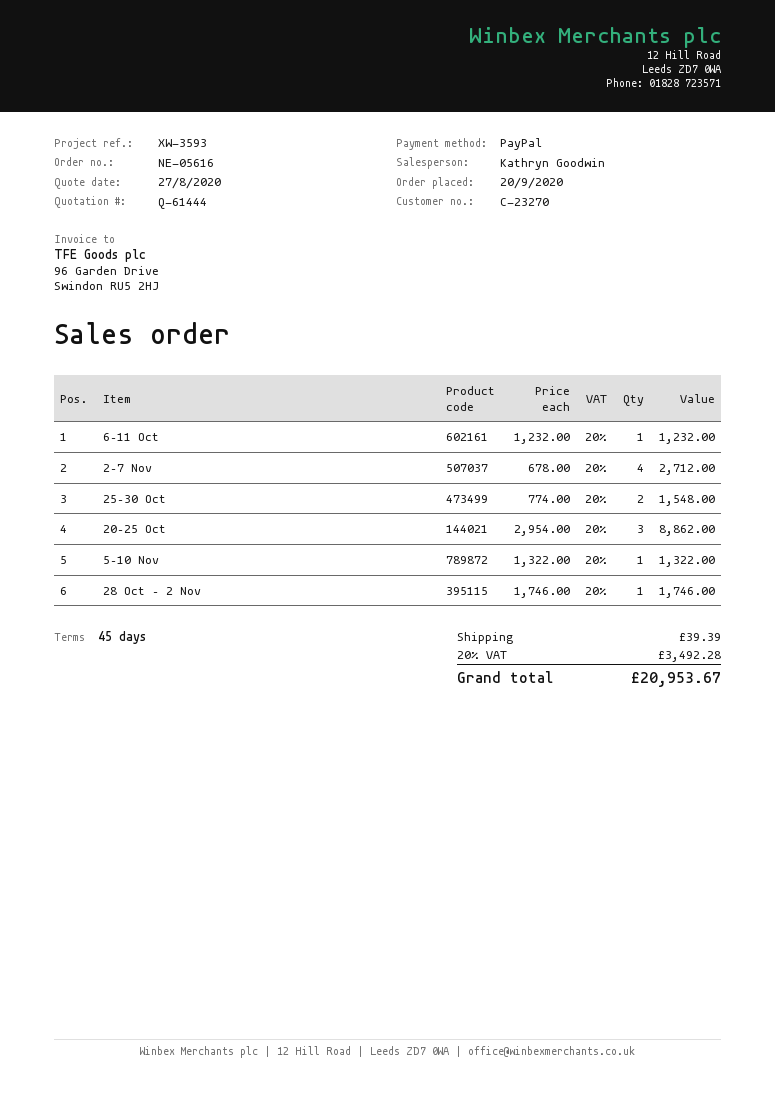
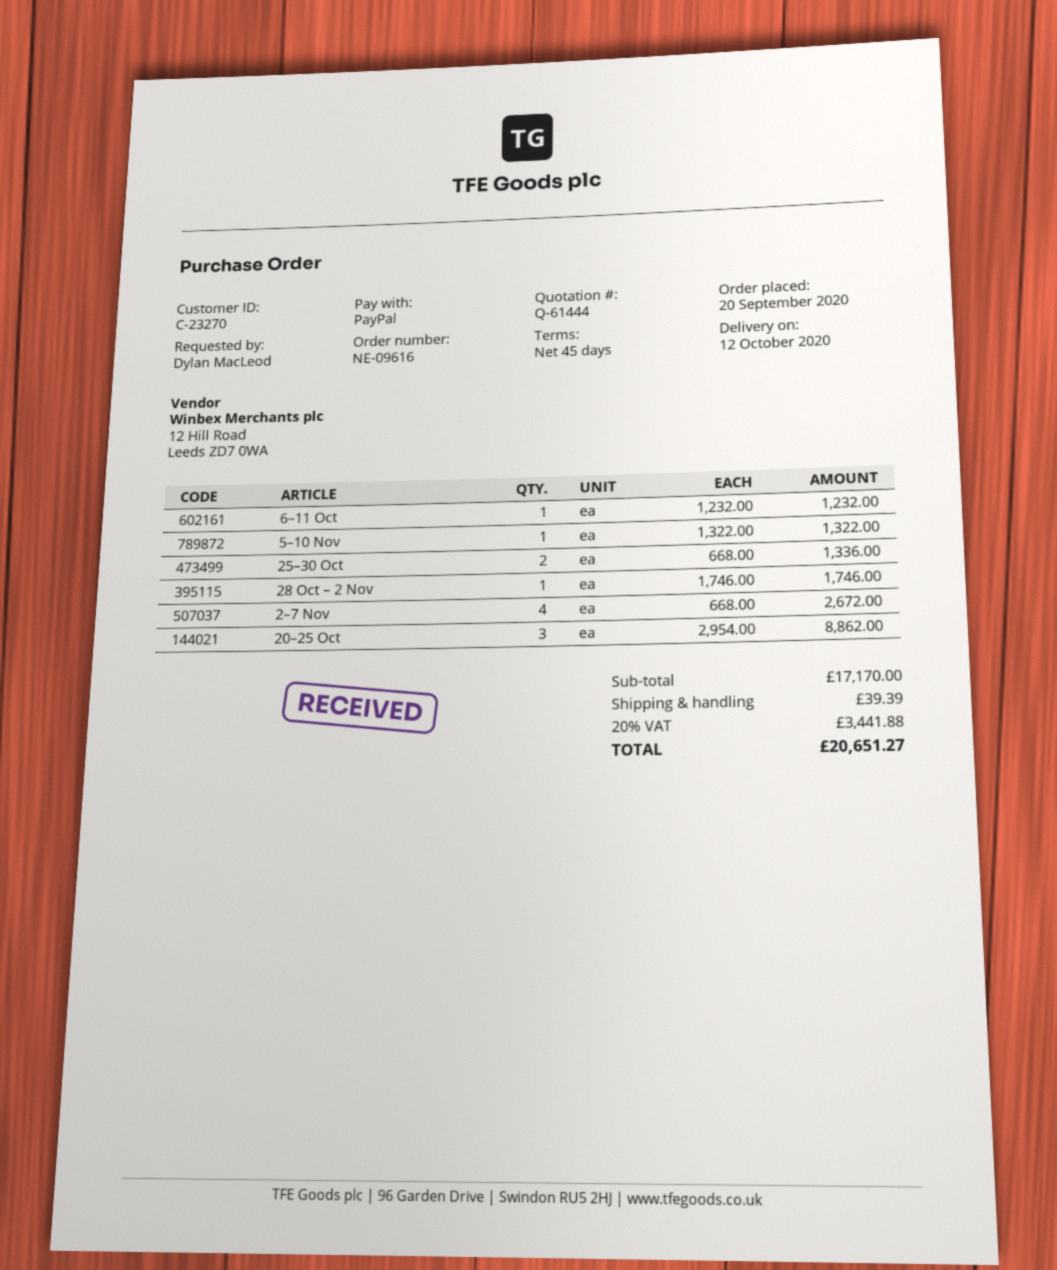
order number: NE-05616 -> NE-09616
2–7 Nov: 4 x 678.00 = 2712.00 -> 4 x 668.00 = 2672.00
25–30 Oct: 2 x 774.00 = 1548.00 -> 2 x 668.00 = 1336.00
tax: 20% = 3492.28 -> 20% = 3441.88
total: 20953.67 -> 20651.27

